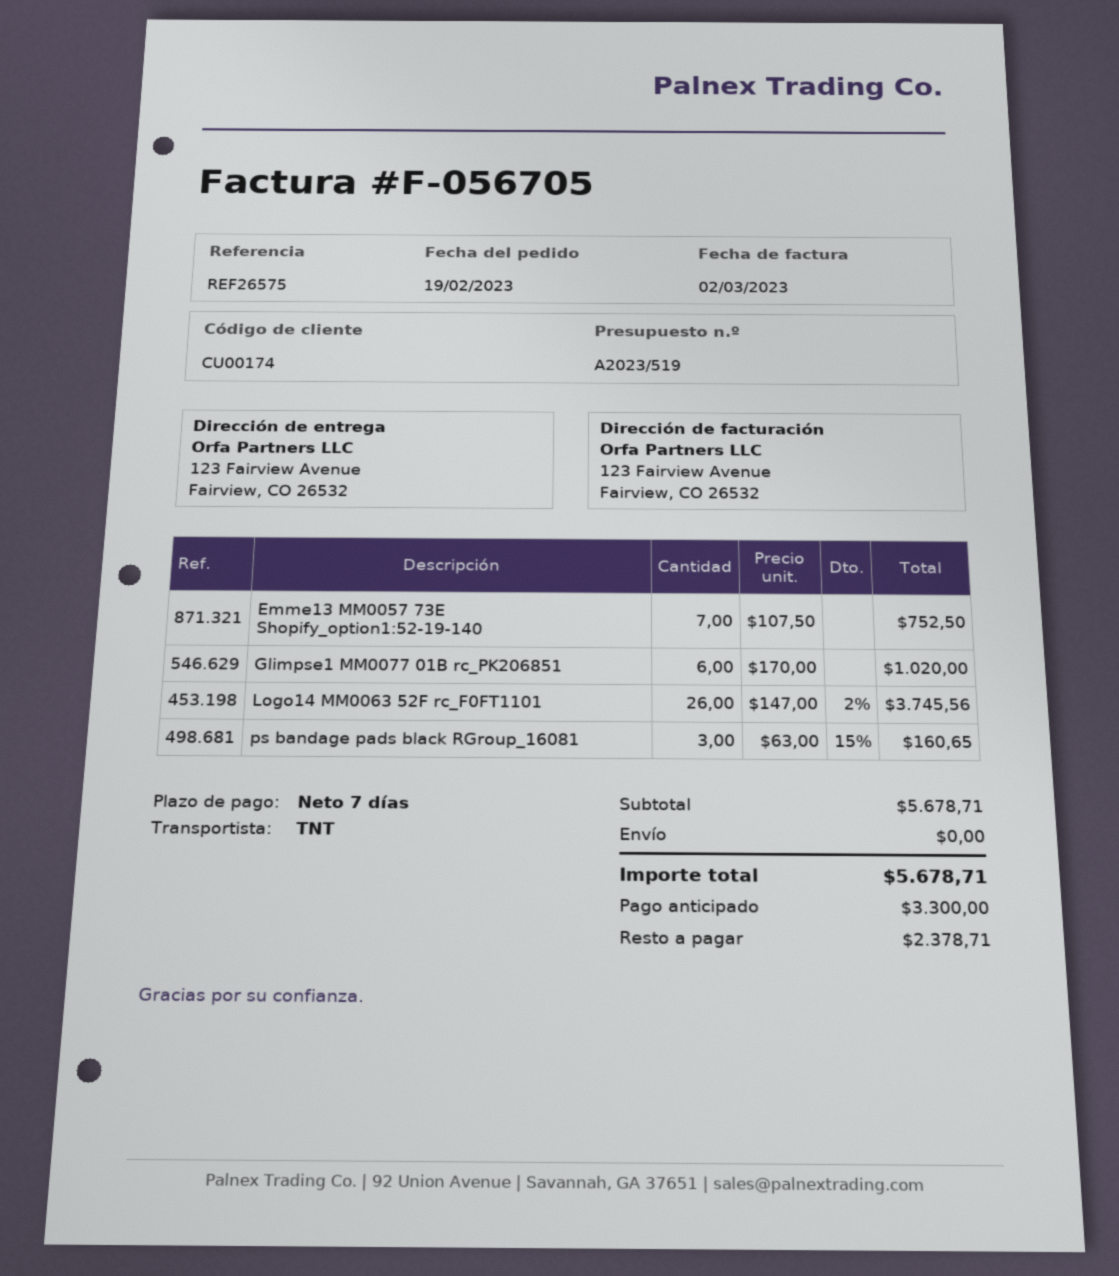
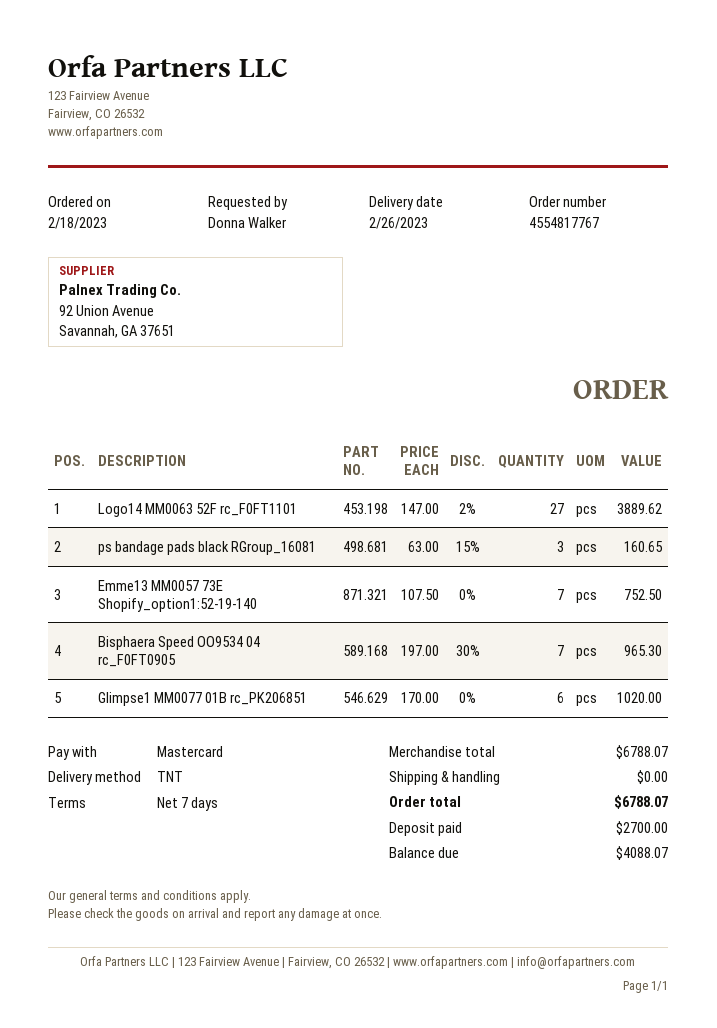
order date: 2023-02-19 -> 2023-02-18
Logo14 MM0063 52F rc_F0FT1101: 26 x 147.00 - 2% = 3745.56 -> 27 x 147.00 - 2% = 3889.62
Bisphaera Speed OO9534 04 rc_F0FT0905: none -> 7 x 197.00 - 30% = 965.30
subtotal: 5678.71 -> 6788.07
total: 5678.71 -> 6788.07
deposit: 3300.00 -> 2700.00
balance: 2378.71 -> 4088.07

